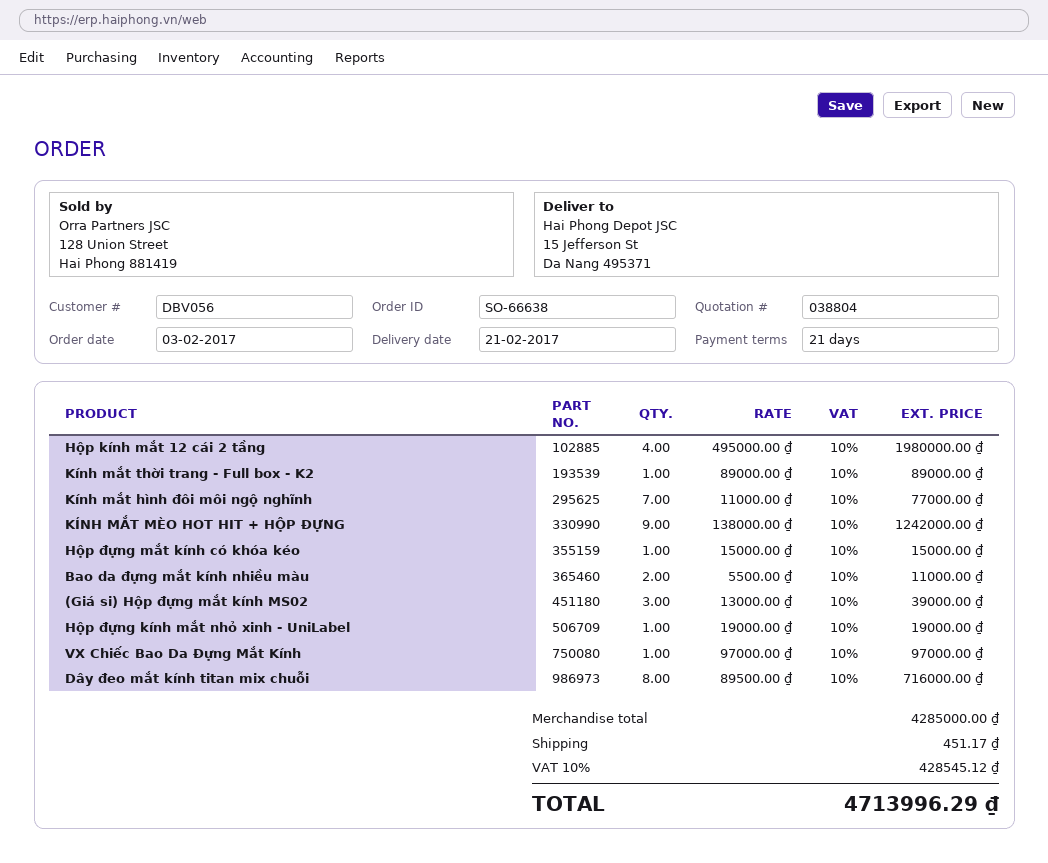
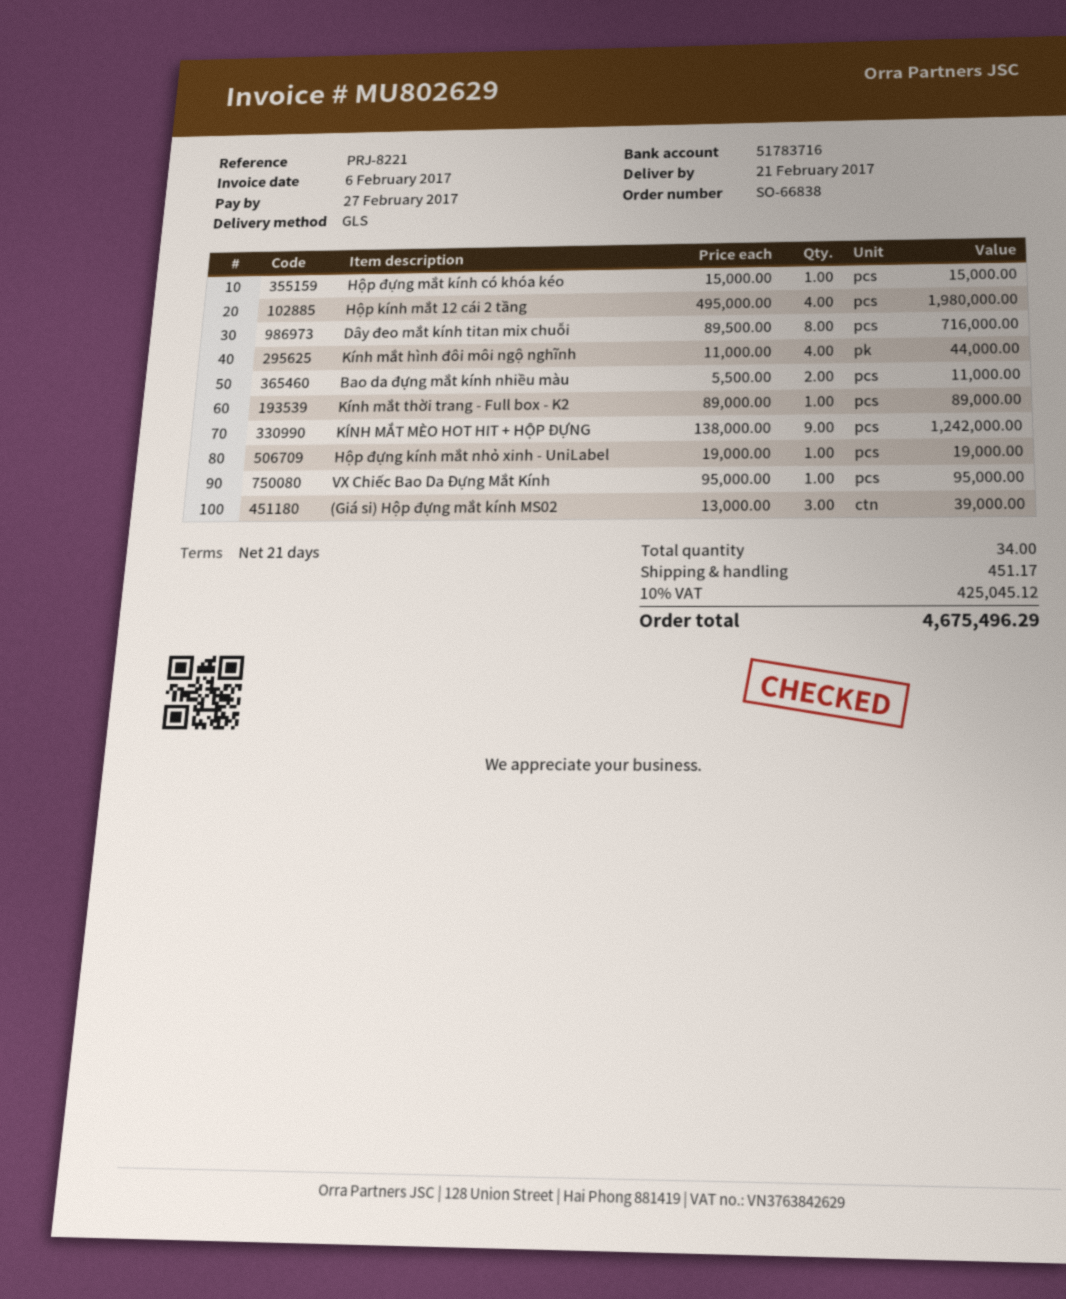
order number: SO-66638 -> SO-66838
Kính mắt hình đôi môi ngộ nghĩnh: 7 x 11000.00 = 77000.00 -> 4 x 11000.00 = 44000.00
VX Chiếc Bao Da Đựng Mắt Kính: 1 x 97000.00 = 97000.00 -> 1 x 95000.00 = 95000.00
tax: 10% = 428545.12 -> 10% = 425045.12
total: 4713996.29 -> 4675496.29

